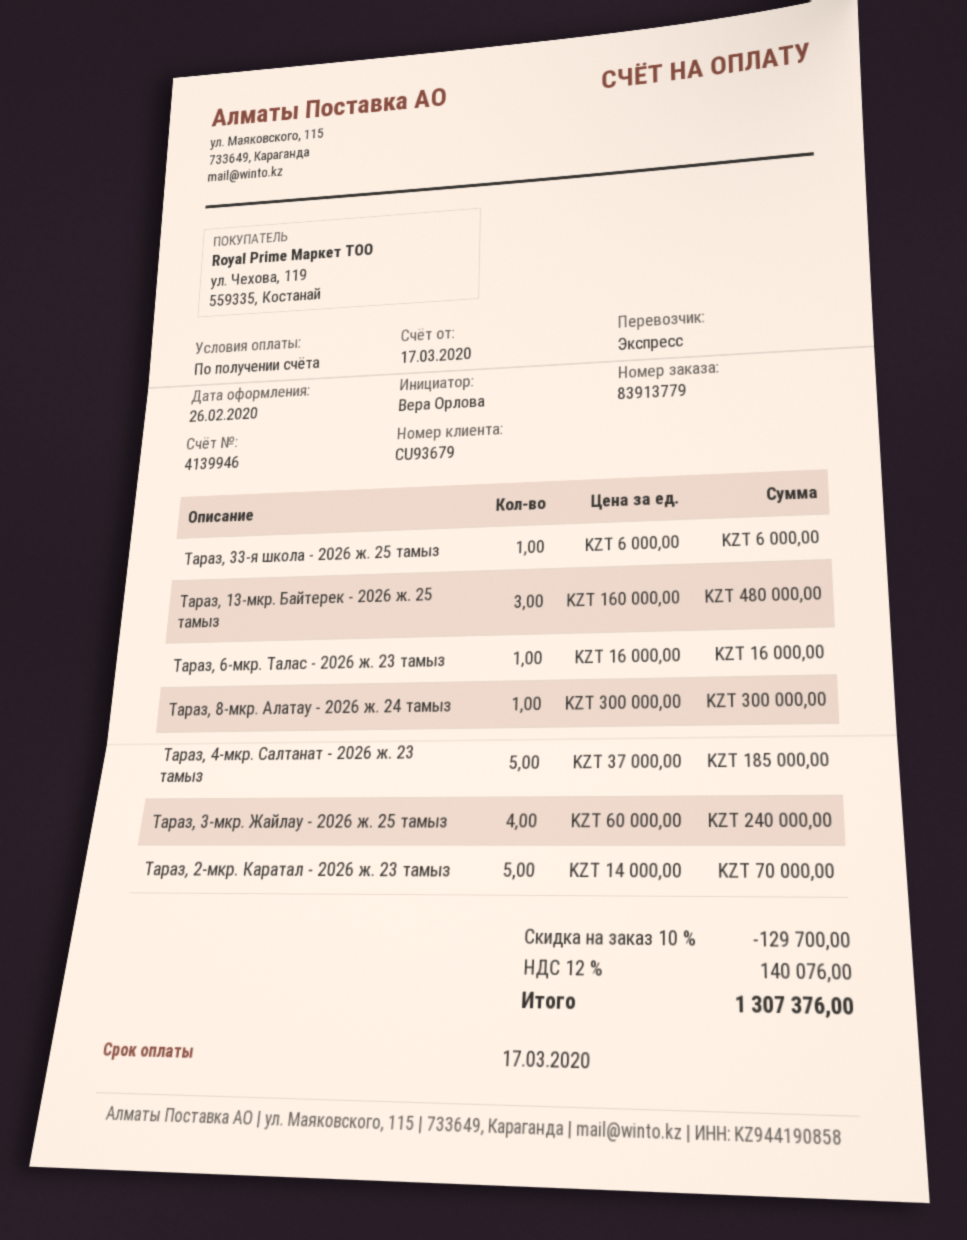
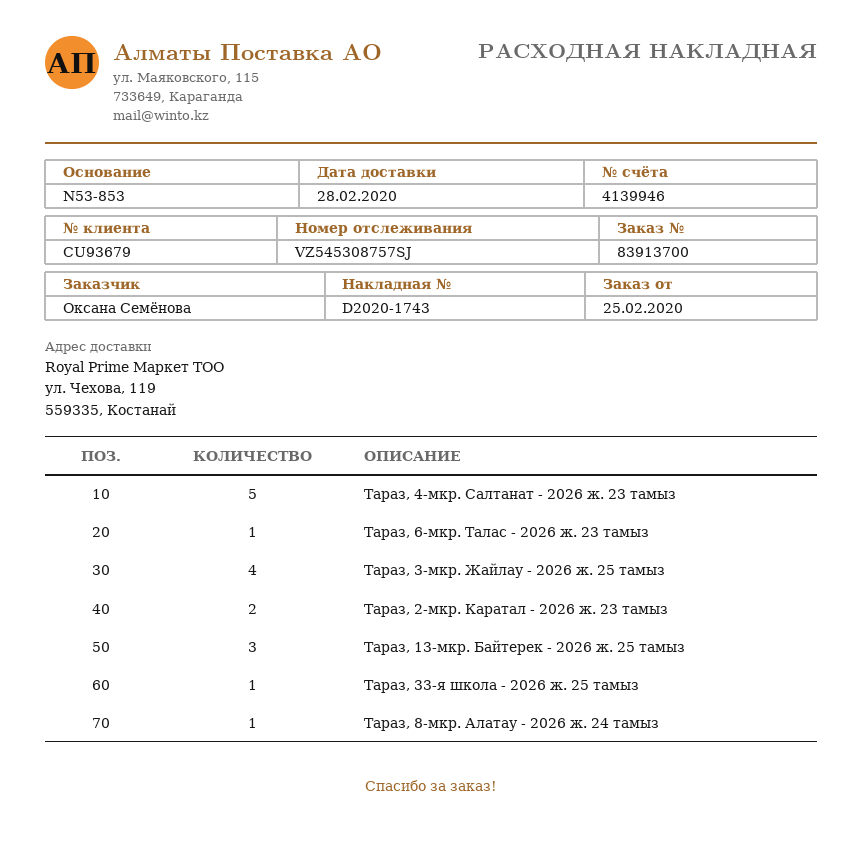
order number: 83913779 -> 83913700
order date: 2020-02-26 -> 2020-02-25
ordered by: Вера Орлова -> Оксана Семёнова
Тараз, 2-мкр. Каратал - 2026 ж. 23 тамыз: 5 -> 2

